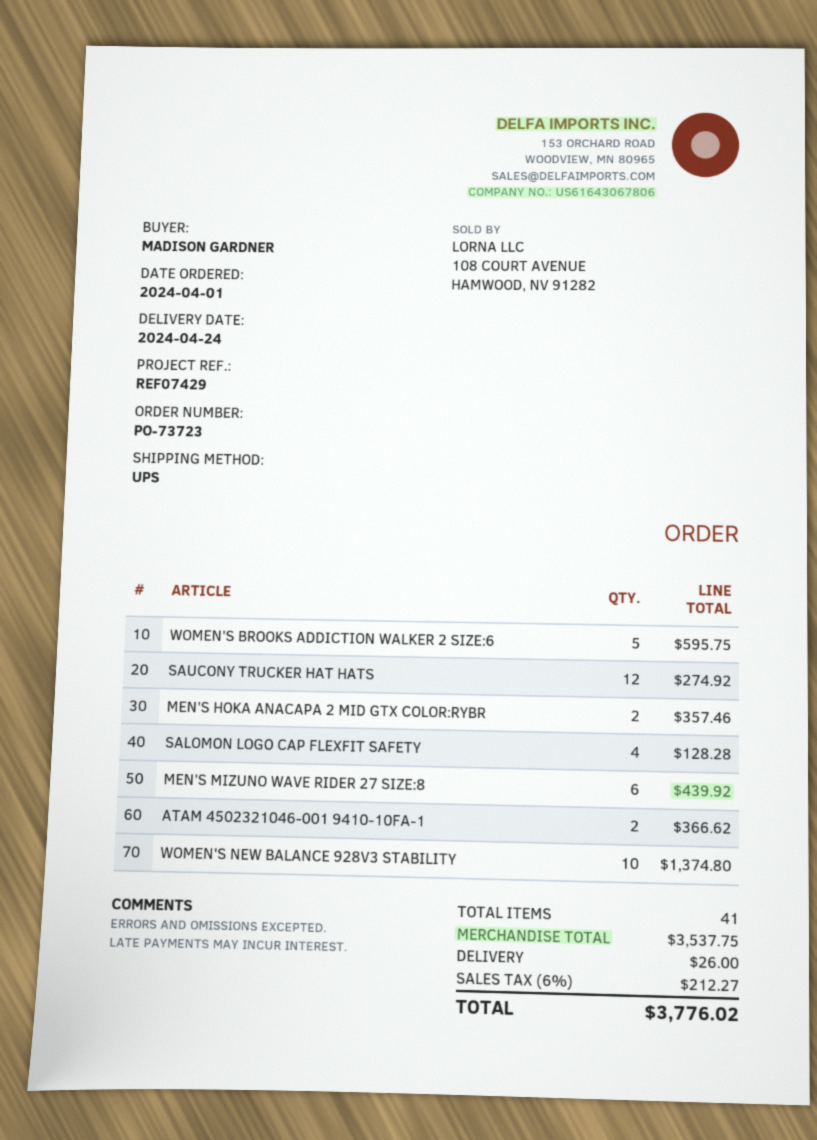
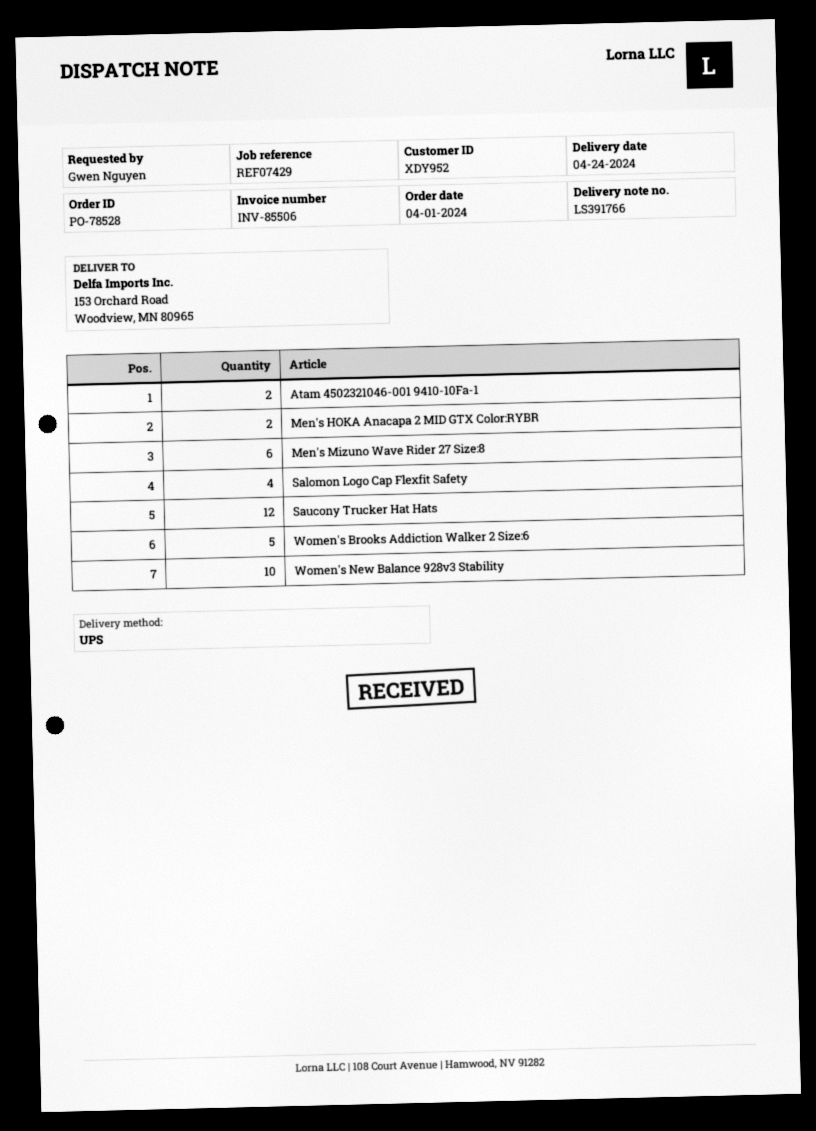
order number: PO-73723 -> PO-78528
ordered by: MADISON GARDNER -> Gwen Nguyen

